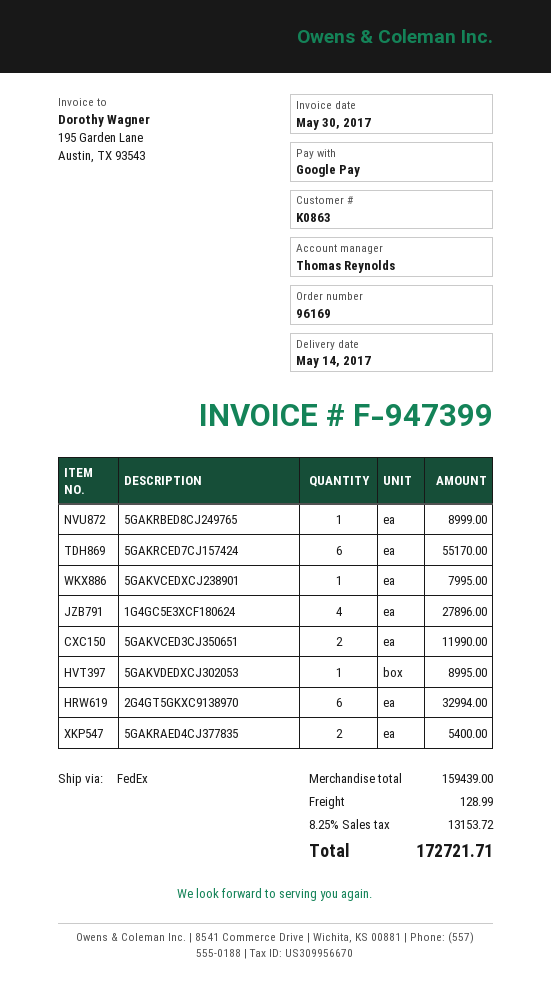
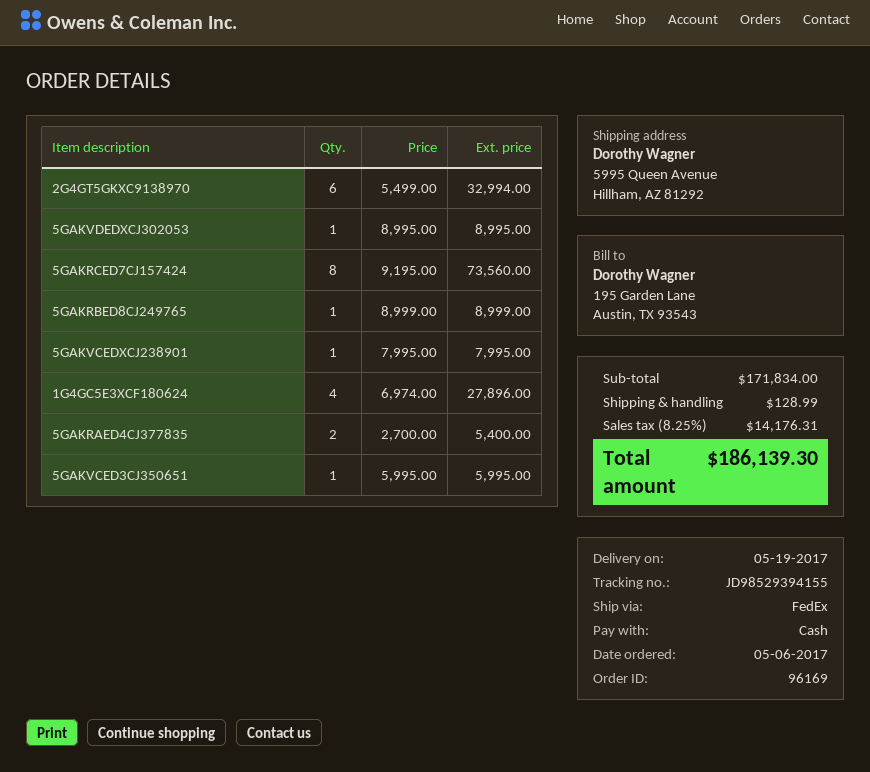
delivery date: 2017-05-14 -> 2017-05-19
payment method: Google Pay -> cash
5GAKRCED7CJ157424: 6 for 55170.00 -> 8 for 73560.00
5GAKVCED3CJ350651: 2 for 11990.00 -> 1 for 5995.00
subtotal: 159439.00 -> 171834.00
tax: 8.25% = 13153.72 -> 8.25% = 14176.31
total: 172721.71 -> 186139.30

